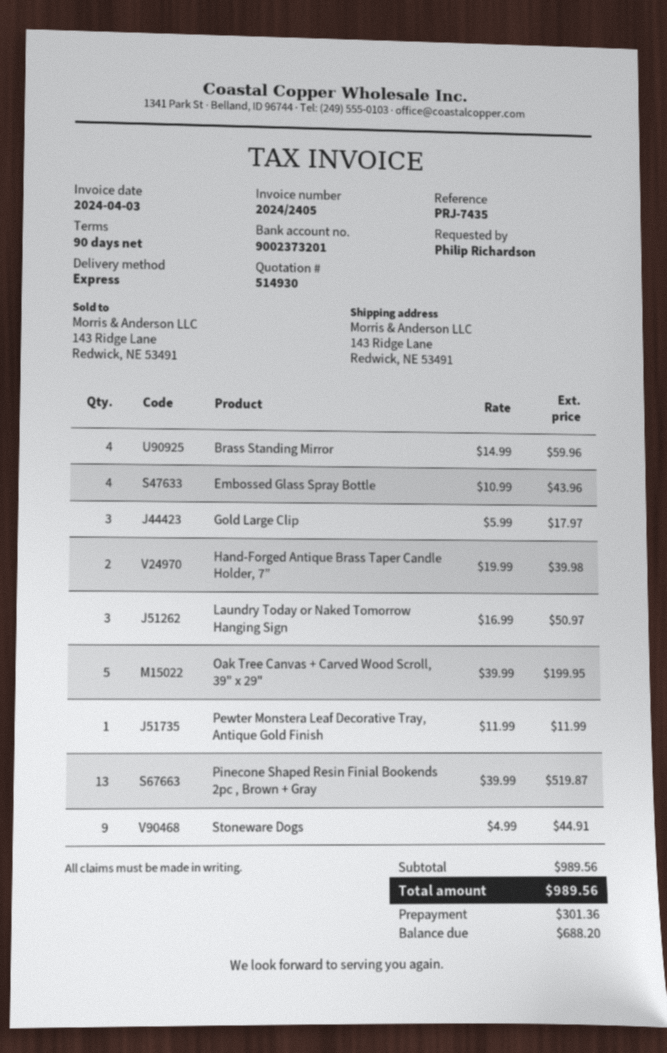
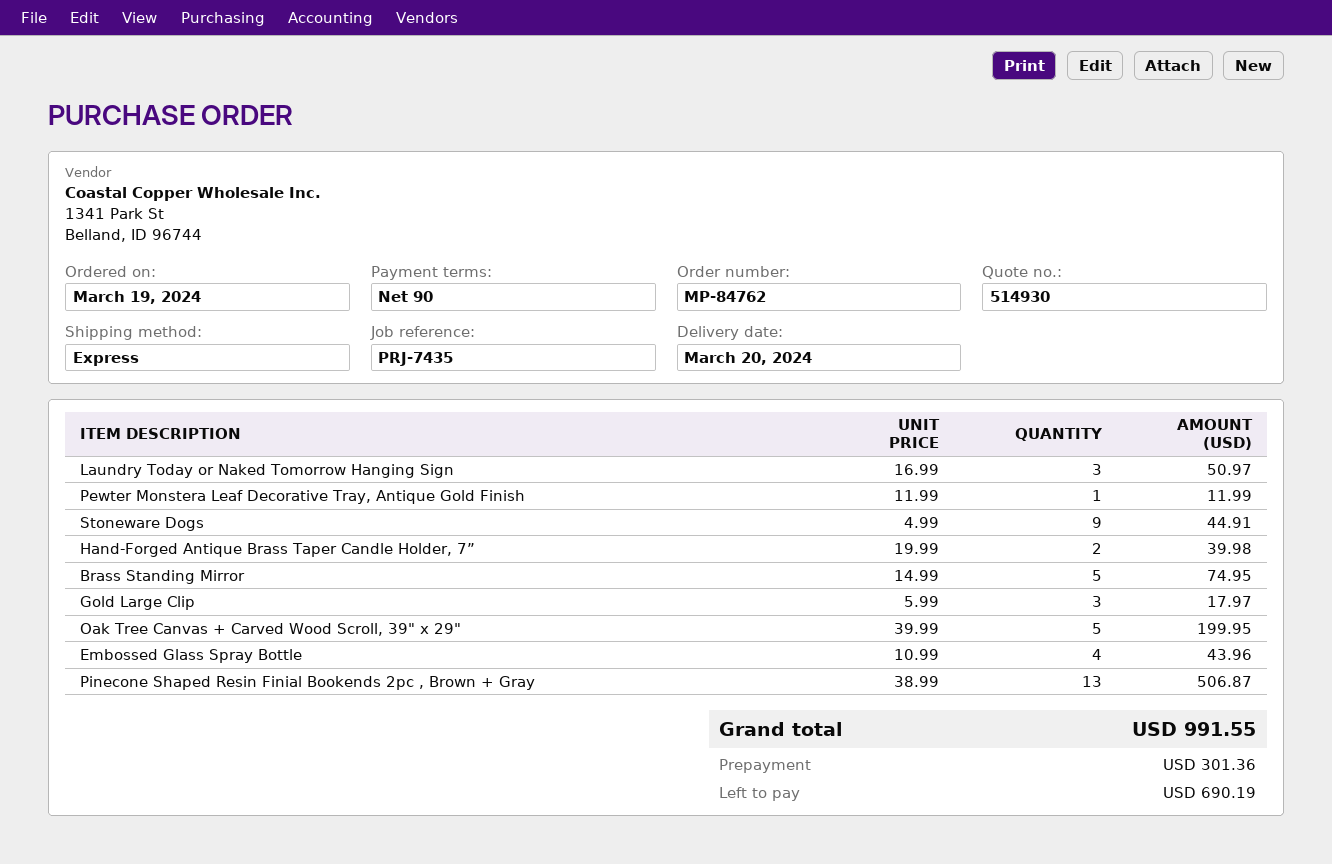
Brass Standing Mirror: 4 x 14.99 = 59.96 -> 5 x 14.99 = 74.95
Pinecone Shaped Resin Finial Bookends 2pc , Brown + Gray: 13 x 39.99 = 519.87 -> 13 x 38.99 = 506.87
total: 989.56 -> 991.55
balance: 688.20 -> 690.19

